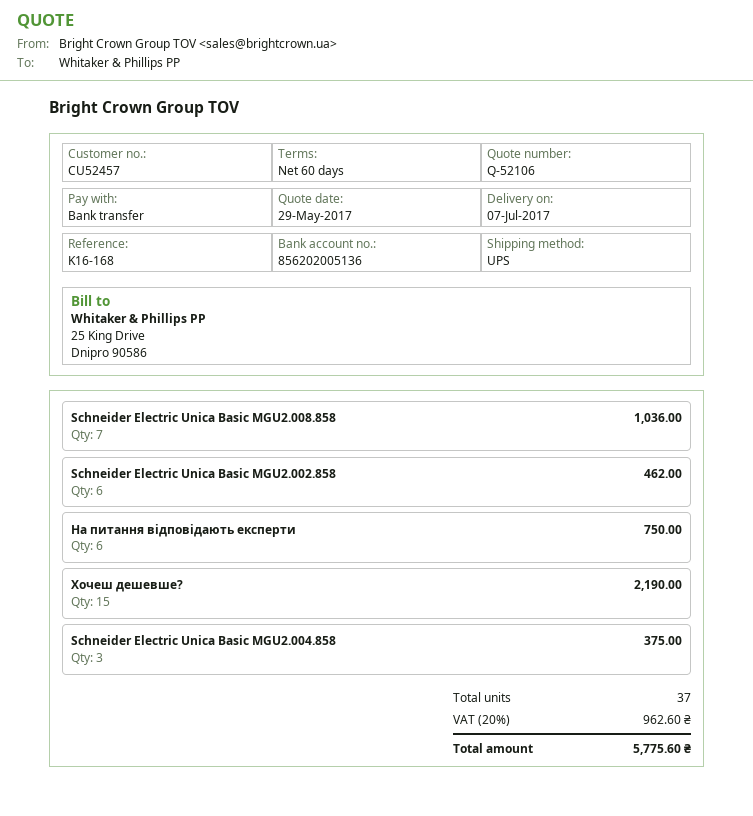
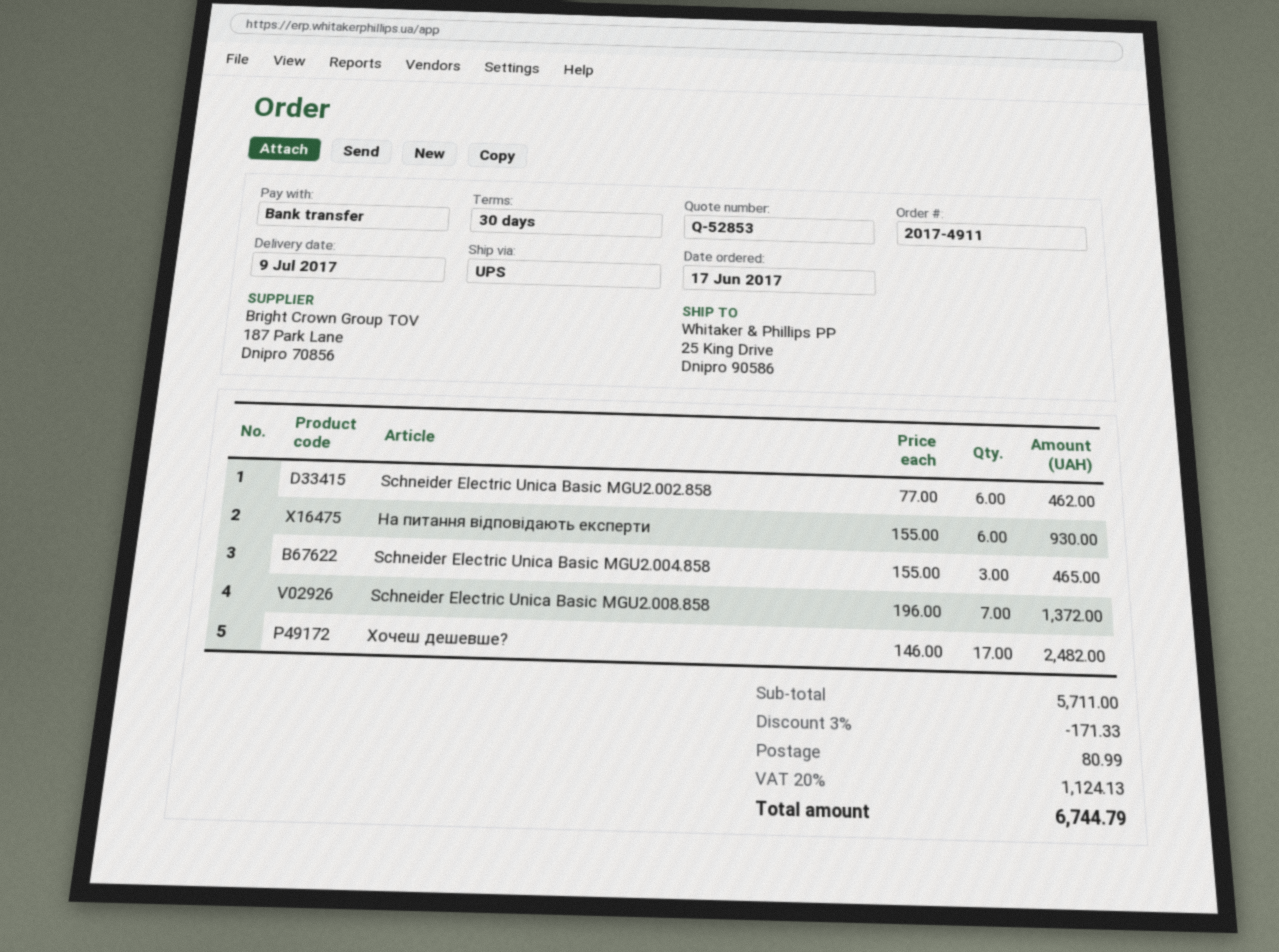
quote number: Q-52106 -> Q-52853
delivery date: 2017-07-07 -> 2017-07-09
payment terms: 60 days -> 30 days
Schneider Electric Unica Basic MGU2.008.858: 7 for 1036.00 -> 7 for 1372.00
На питання відповідають експерти: 6 for 750.00 -> 6 for 930.00
Хочеш дешевше?: 15 for 2190.00 -> 17 for 2482.00
Schneider Electric Unica Basic MGU2.004.858: 3 for 375.00 -> 3 for 465.00
discount: none -> 3% = 171.33
shipping: none -> 80.99
tax: 20% = 962.60 -> 20% = 1124.13
total: 5775.60 -> 6744.79

